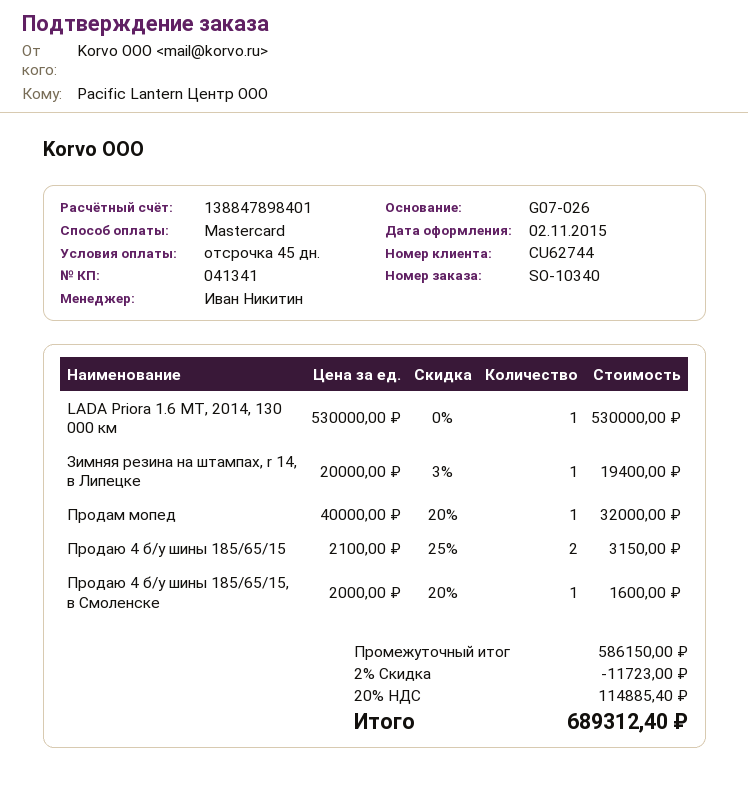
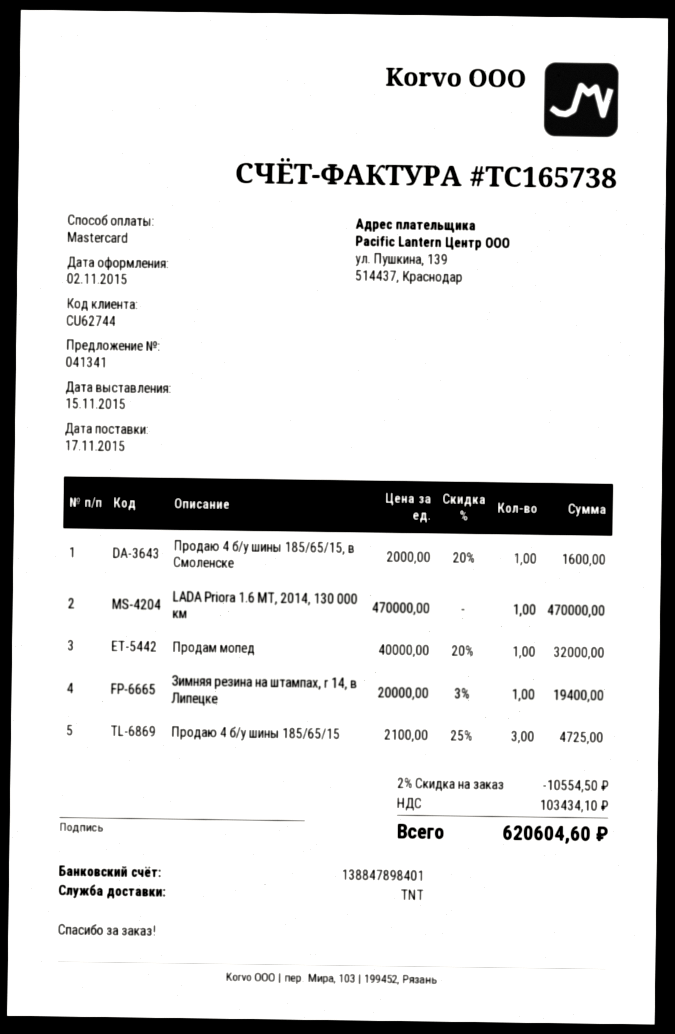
LADA Priora 1.6 MT, 2014, 130 000 км: 1 x 530000.00 = 530000.00 -> 1 x 470000.00 = 470000.00
Продаю 4 б/у шины 185/65/15: 2 x 2100.00 - 25% = 3150.00 -> 3 x 2100.00 - 25% = 4725.00
discount: 2% = 11723.00 -> 2% = 10554.50
tax: 114885.40 -> 103434.10
total: 689312.40 -> 620604.60

